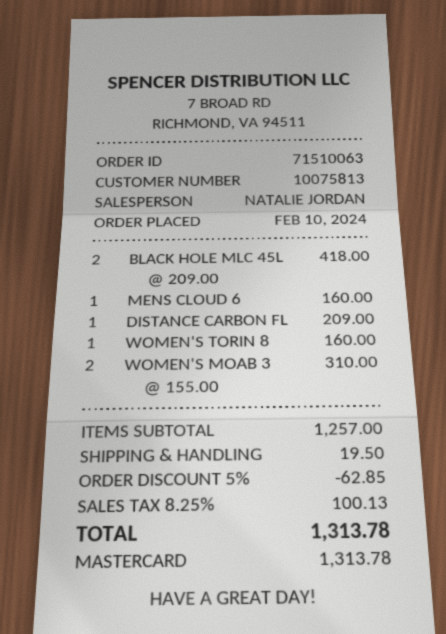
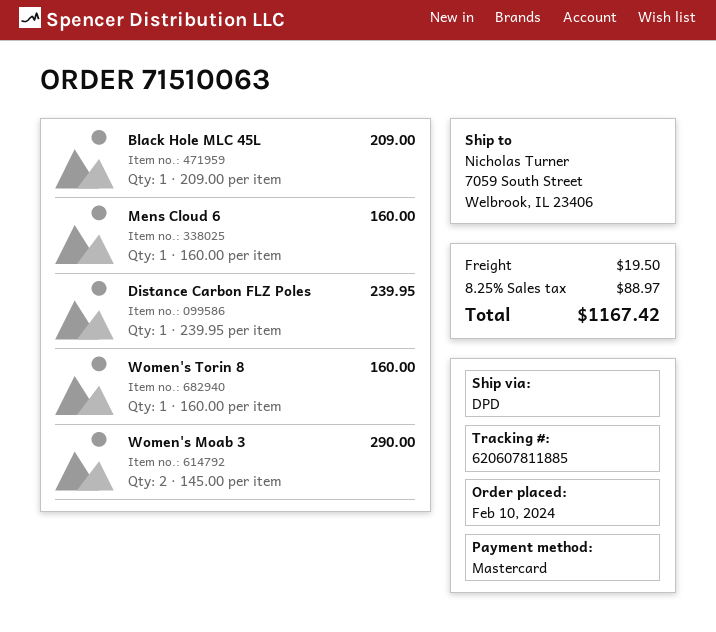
BLACK HOLE MLC 45L: 2 x 209.00 = 418.00 -> 1 x 209.00 = 209.00
DISTANCE CARBON FL: 1 x 209.00 = 209.00 -> 1 x 239.95 = 239.95
WOMEN'S MOAB 3: 2 x 155.00 = 310.00 -> 2 x 145.00 = 290.00
discount: 5% = 62.85 -> none
tax: 8.25% = 100.13 -> 8.25% = 88.97
total: 1313.78 -> 1167.42

